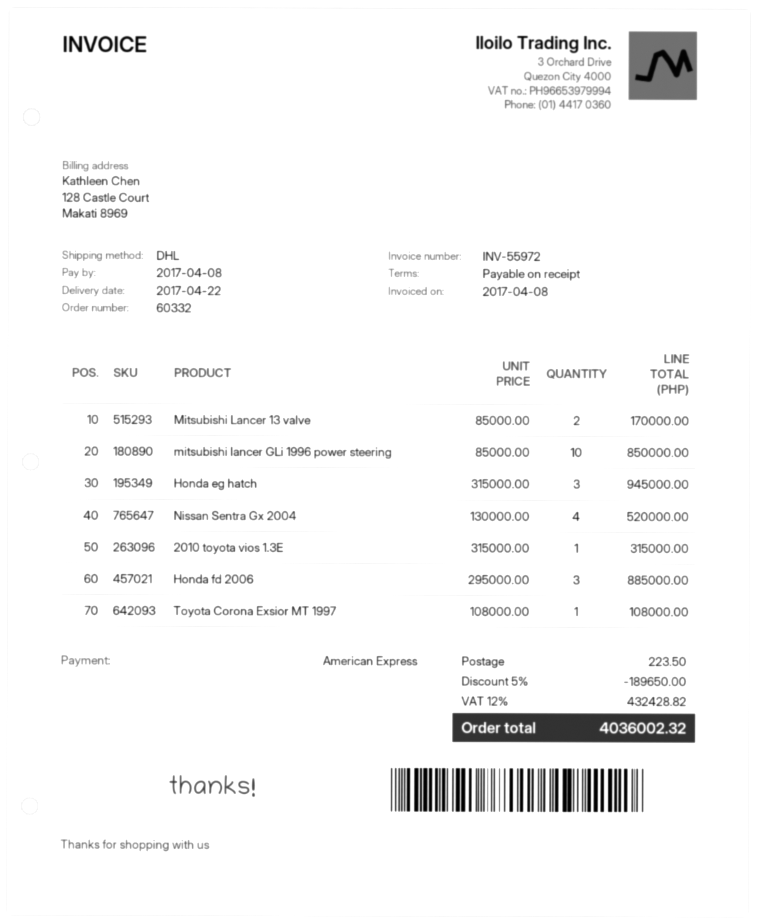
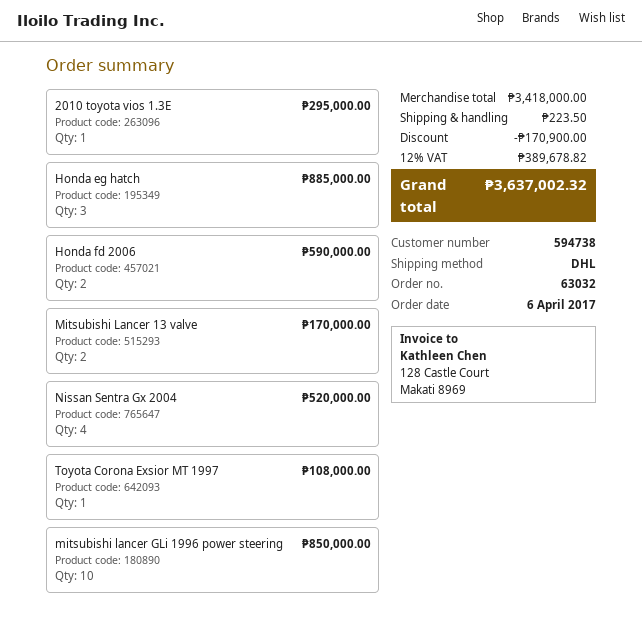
order number: 60332 -> 63032
Honda eg hatch: 3 for 945000.00 -> 3 for 885000.00
2010 toyota vios 1.3E: 1 for 315000.00 -> 1 for 295000.00
Honda fd 2006: 3 for 885000.00 -> 2 for 590000.00
discount: 189650.00 -> 170900.00
tax: 12% = 432428.82 -> 12% = 389678.82
total: 4036002.32 -> 3637002.32

